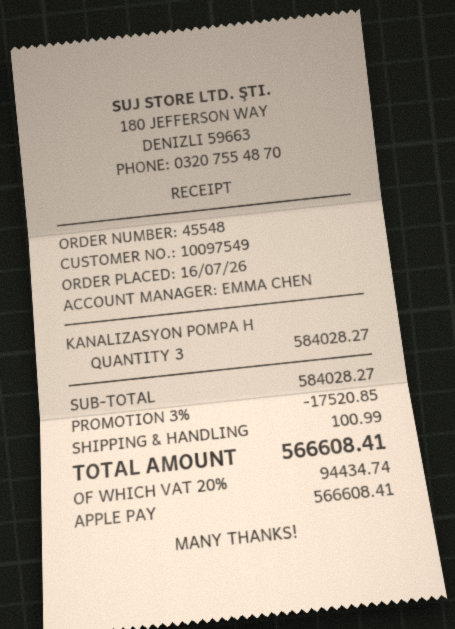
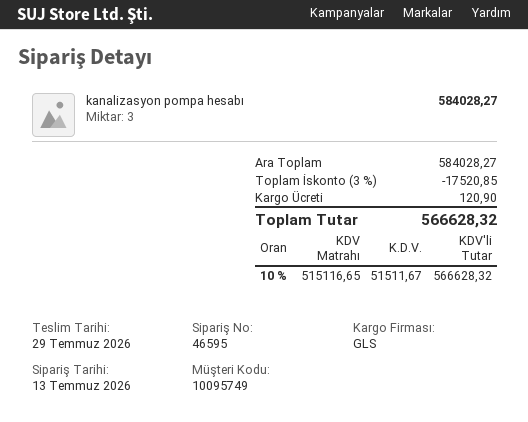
order number: 45548 -> 46595
order date: 2026-07-16 -> 2026-07-13
customer number: 10097549 -> 10095749
shipping: 100.99 -> 120.90
tax: 20% = 94434.74 -> 10% = 51511.67
total: 566608.41 -> 566628.32

